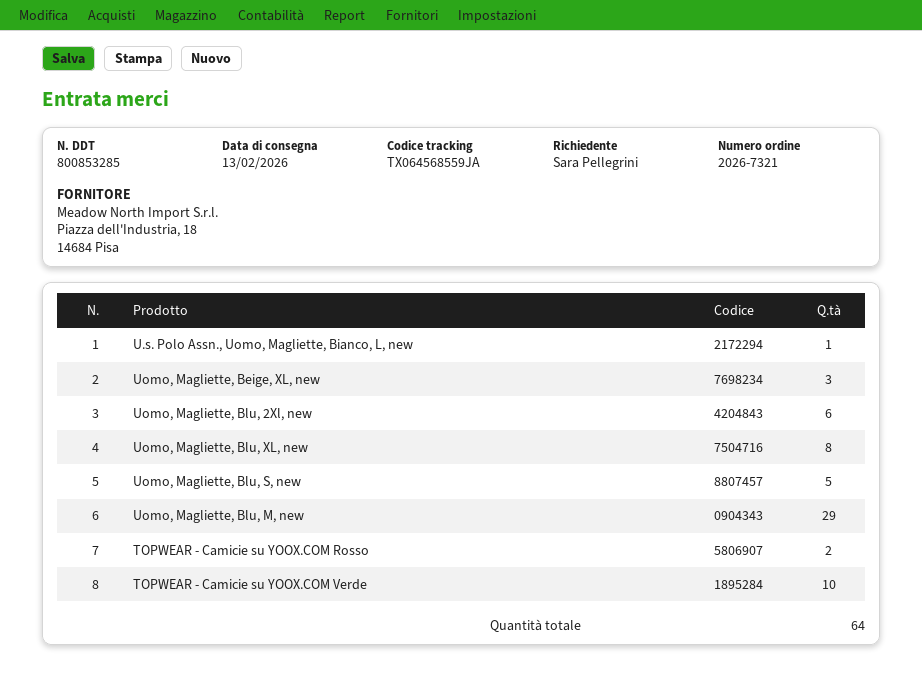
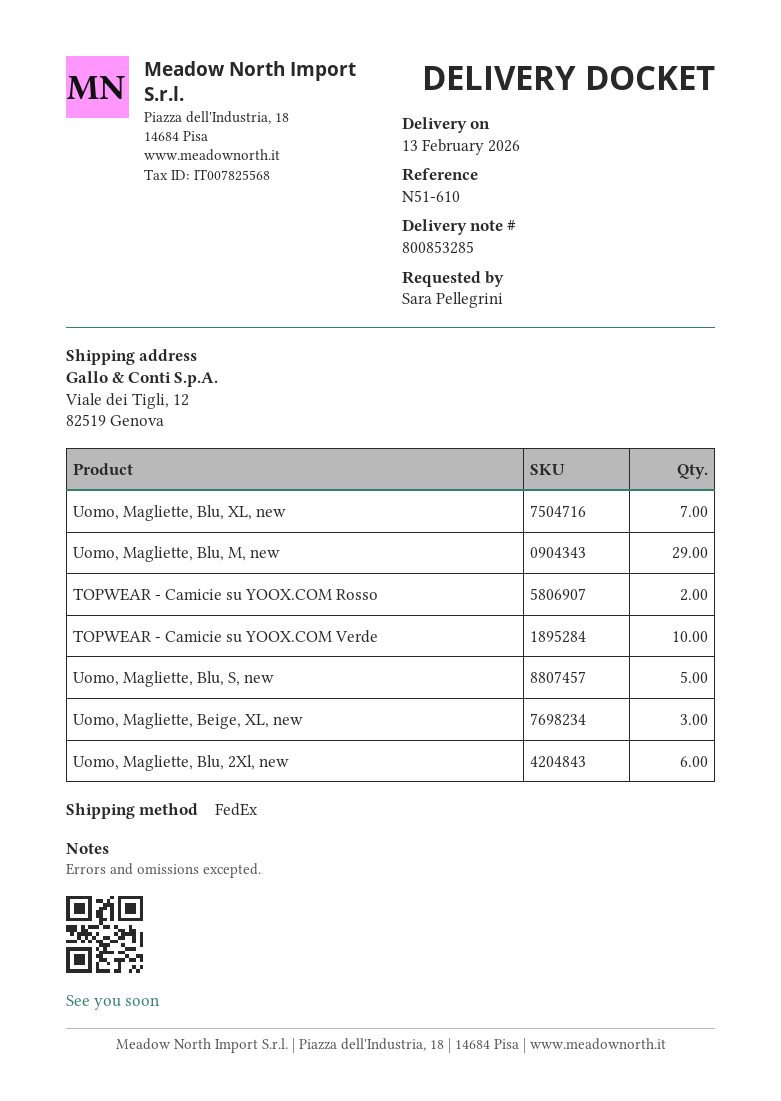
U.s. Polo Assn., Uomo, Magliette, Bianco, L, new: 1 -> none
Uomo, Magliette, Blu, XL, new: 8 -> 7

